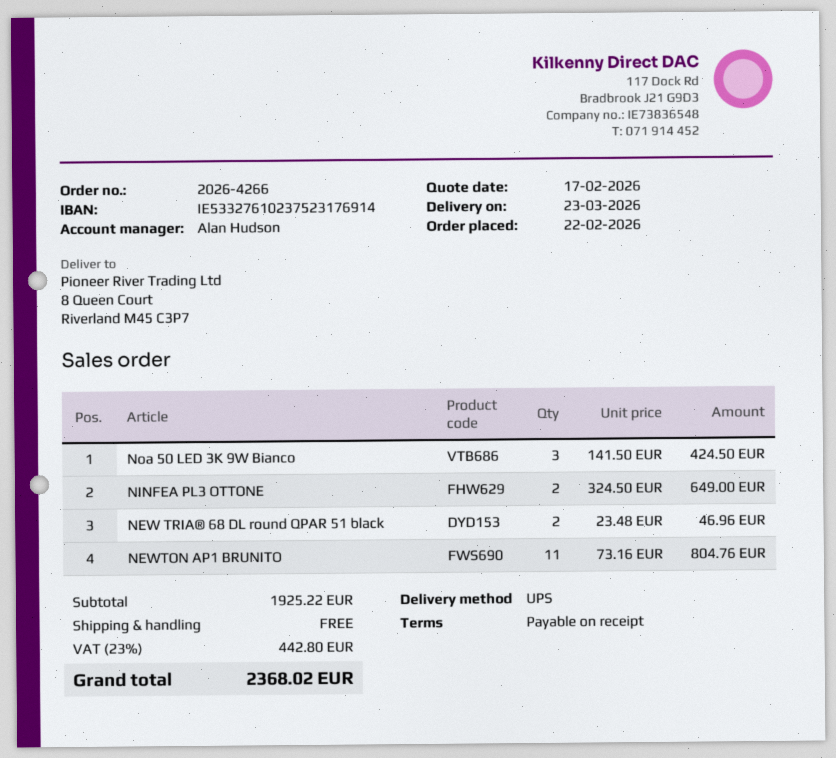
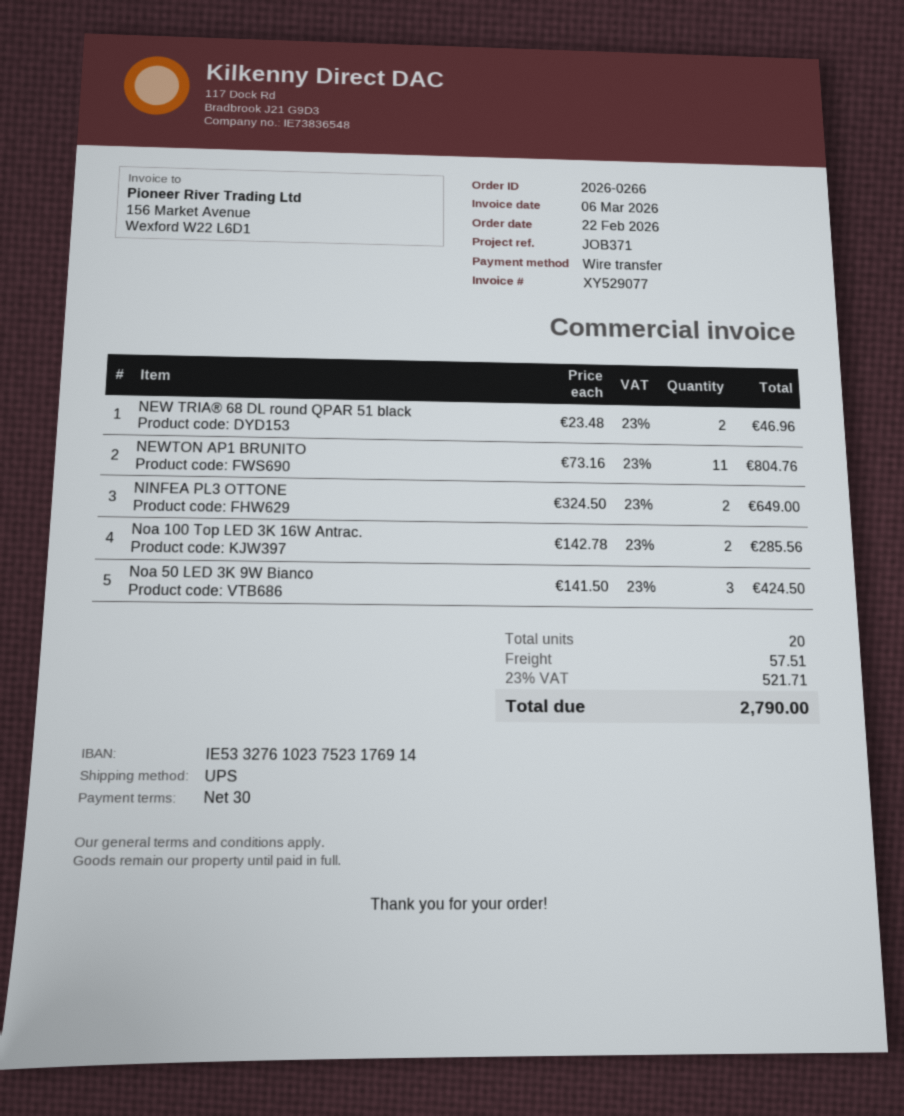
order number: 2026-4266 -> 2026-0266
payment terms: on receipt -> 30 days
Noa 100 Top LED 3K 16W Antrac.: none -> 2 x 142.78 = 285.56
shipping: 0.00 -> 57.51
tax: 23% = 442.80 -> 23% = 521.71
total: 2368.02 -> 2790.00

